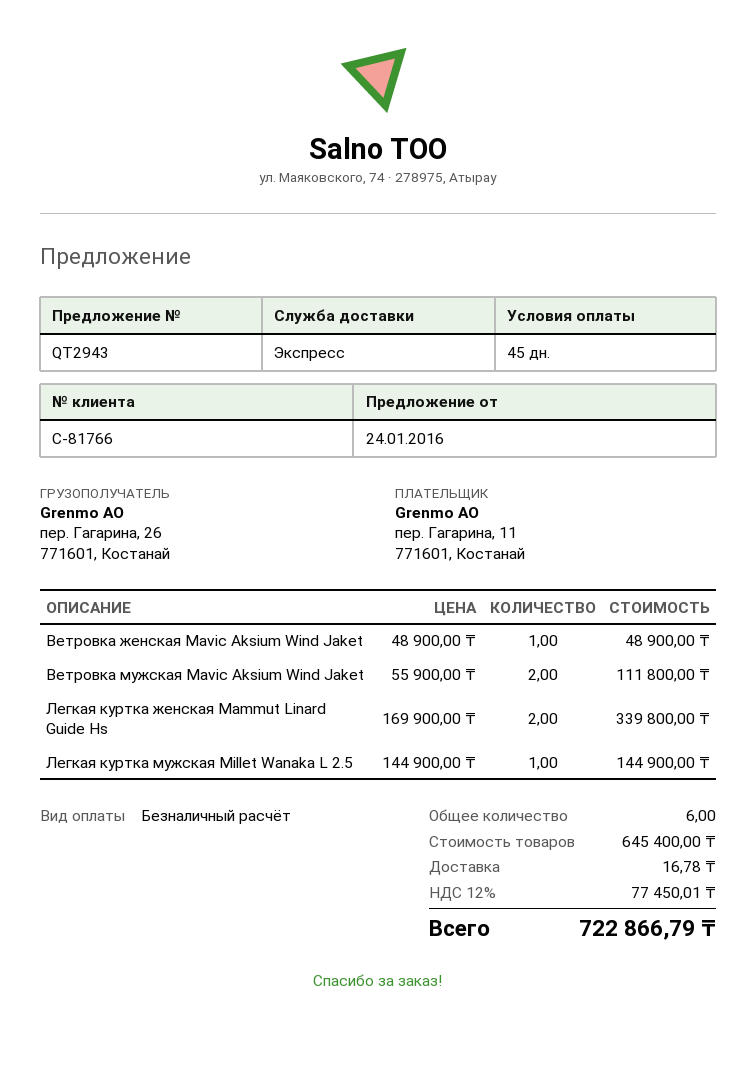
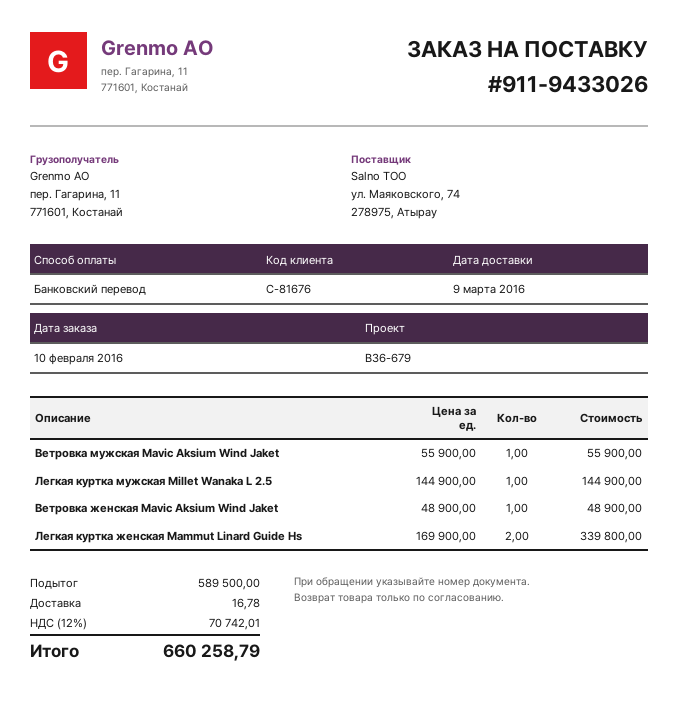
customer number: C-81766 -> C-81676
ship to: пер. Гагарина, 26, 771601, Костанай -> пер. Гагарина, 11, 771601, Костанай
Ветровка мужская Mavic Aksium Wind Jaket: 2 x 55900.00 = 111800.00 -> 1 x 55900.00 = 55900.00
subtotal: 645400.00 -> 589500.00
tax: 12% = 77450.01 -> 12% = 70742.01
total: 722866.79 -> 660258.79

